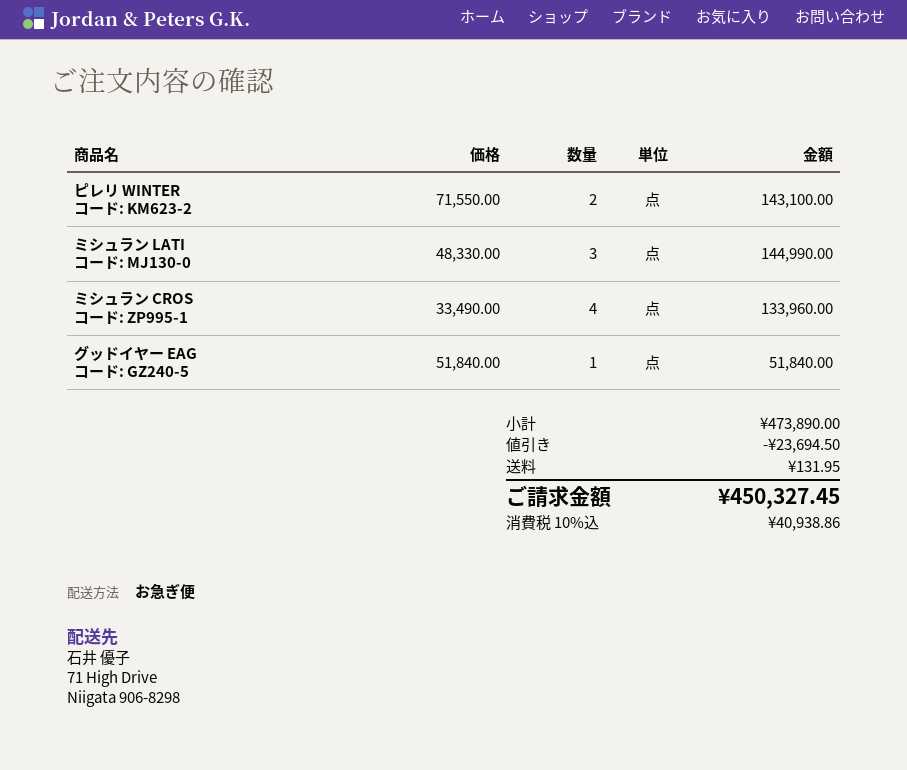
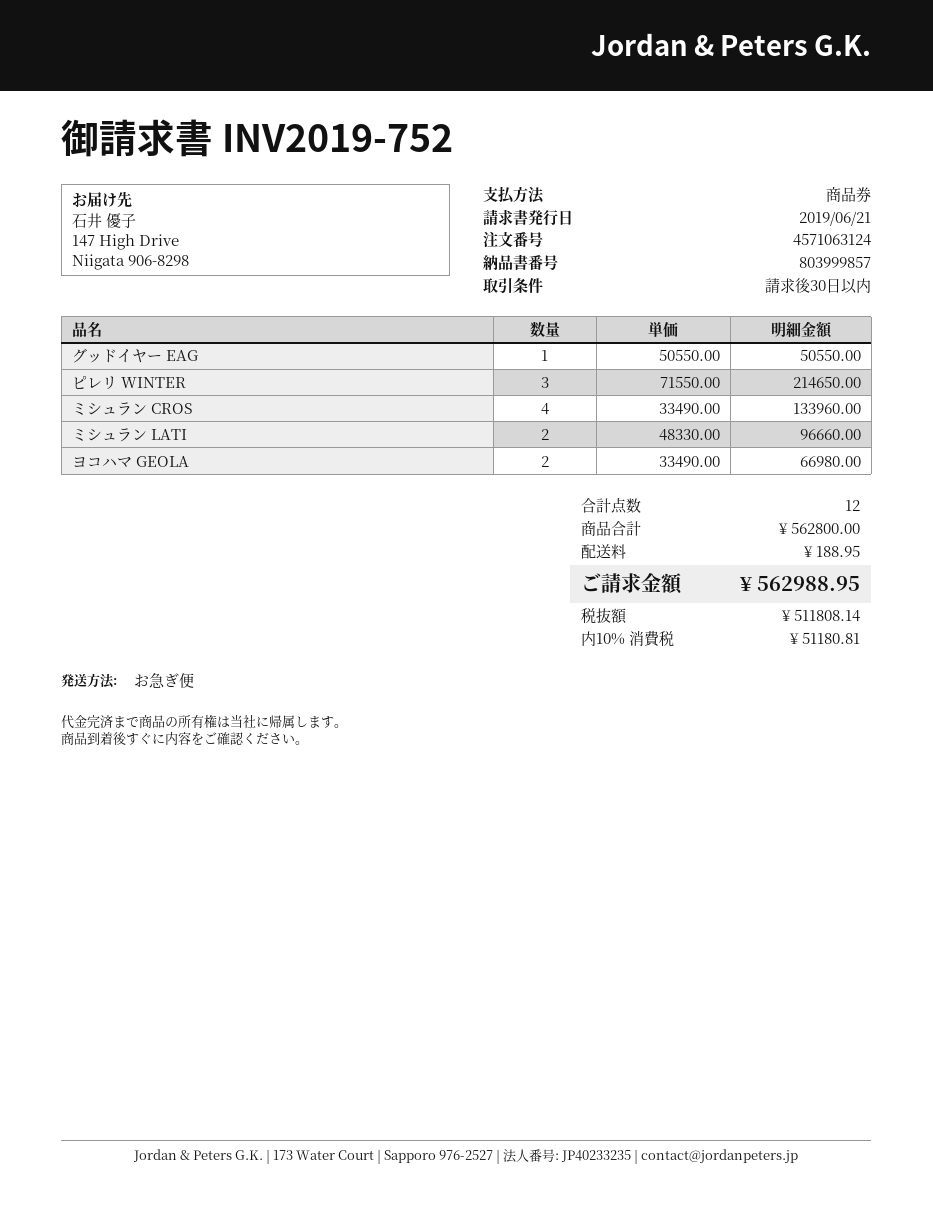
ship to: 71 High Drive, Niigata 906-8298 -> 147 High Drive, Niigata 906-8298
ピレリ WINTER: 2 x 71550.00 = 143100.00 -> 3 x 71550.00 = 214650.00
ミシュラン LATI: 3 x 48330.00 = 144990.00 -> 2 x 48330.00 = 96660.00
グッドイヤー EAG: 1 x 51840.00 = 51840.00 -> 1 x 50550.00 = 50550.00
ヨコハマ GEOLA: none -> 2 x 33490.00 = 66980.00
subtotal: 473890.00 -> 562800.00
discount: 23694.50 -> none
shipping: 131.95 -> 188.95
tax: 10% = 40938.86 -> 10% = 51180.81
total: 450327.45 -> 562988.95

